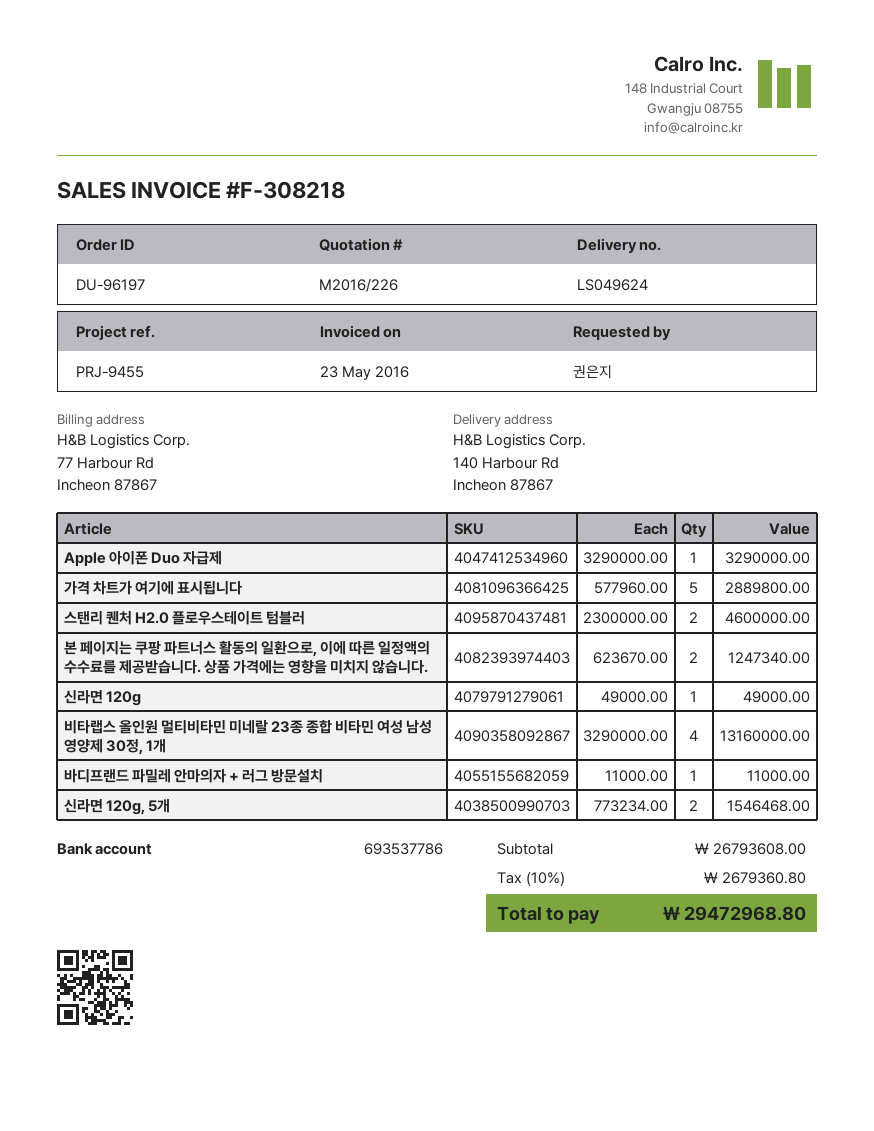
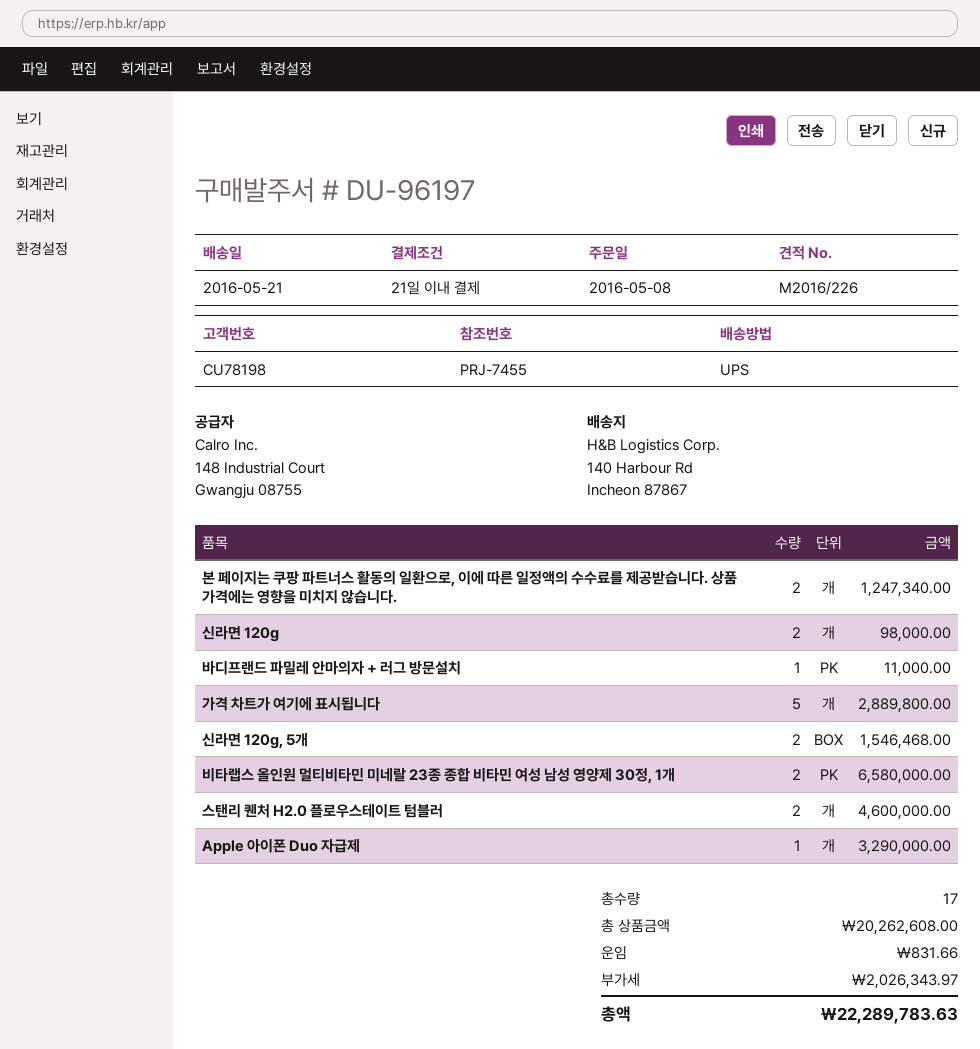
reference: PRJ-9455 -> PRJ-7455
신라면 120g: 1 for 49000.00 -> 2 for 98000.00
비타랩스 올인원 멀티비타민 미네랄 23종 종합 비타민 여성 남성 영양제 30정, 1개: 4 for 13160000.00 -> 2 for 6580000.00
subtotal: 26793608.00 -> 20262608.00
shipping: none -> 831.66
tax: 2679360.80 -> 2026343.97
total: 29472968.80 -> 22289783.63

